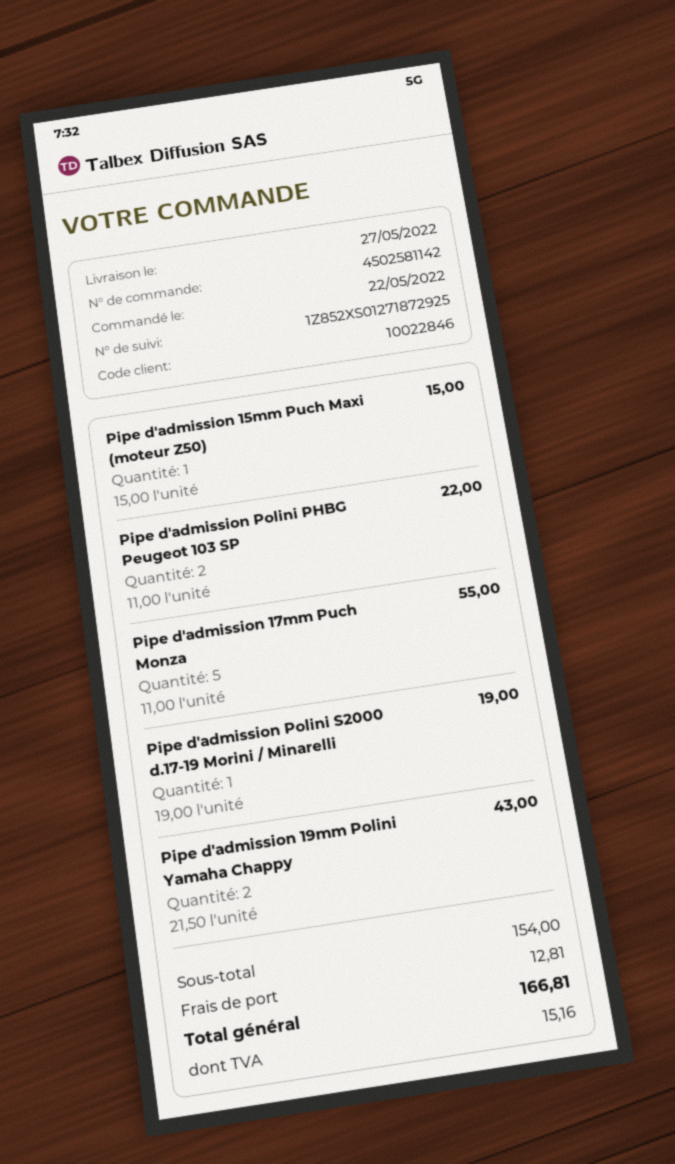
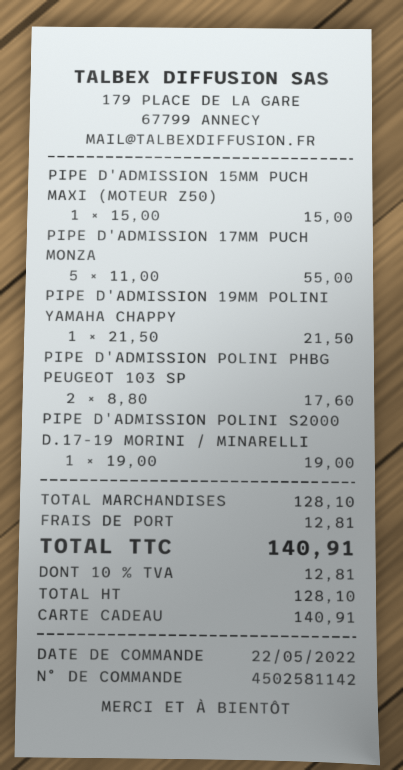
Pipe d'admission Polini PHBG Peugeot 103 SP: 2 x 11.00 = 22.00 -> 2 x 8.80 = 17.60
Pipe d'admission 19mm Polini Yamaha Chappy: 2 x 21.50 = 43.00 -> 1 x 21.50 = 21.50
subtotal: 154.00 -> 128.10
tax: 15.16 -> 12.81
total: 166.81 -> 140.91

